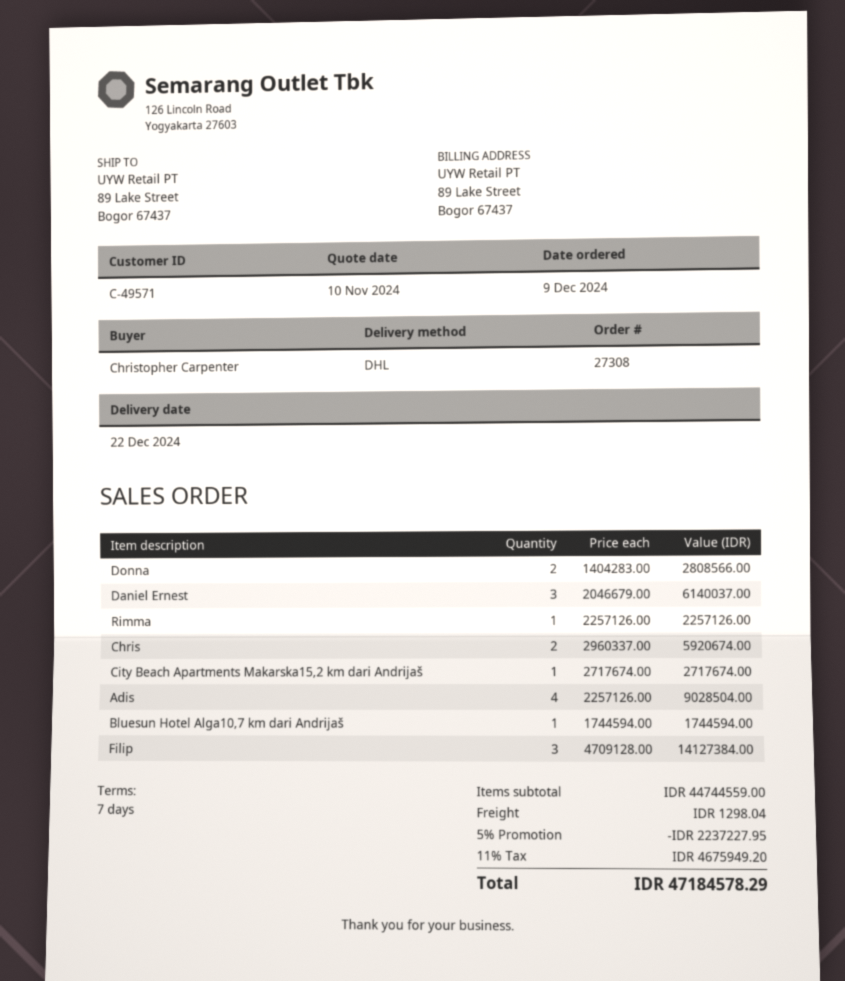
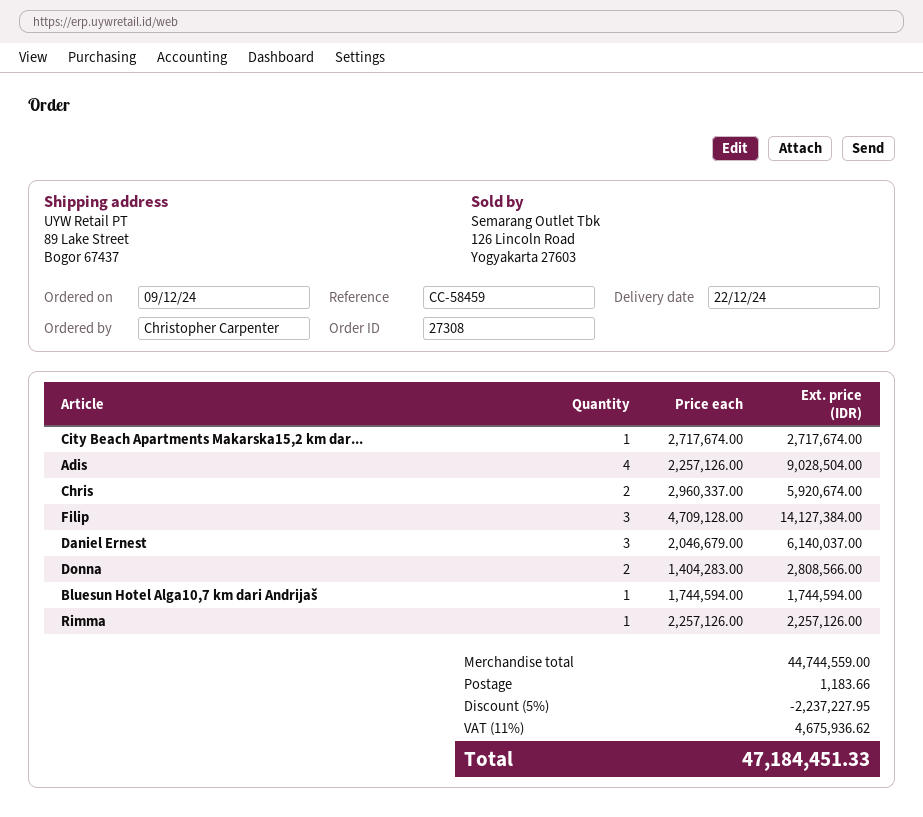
shipping: 1298.04 -> 1183.66
tax: 11% = 4675949.20 -> 11% = 4675936.62
total: 47184578.29 -> 47184451.33

